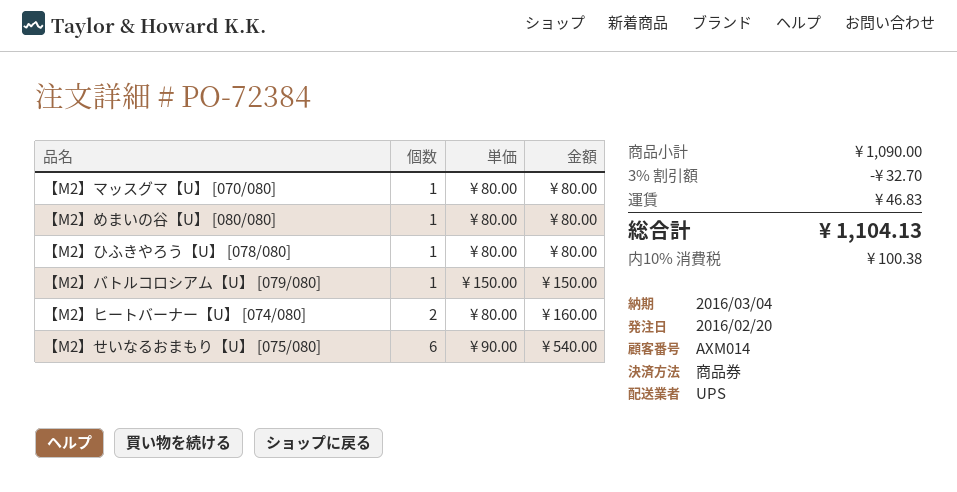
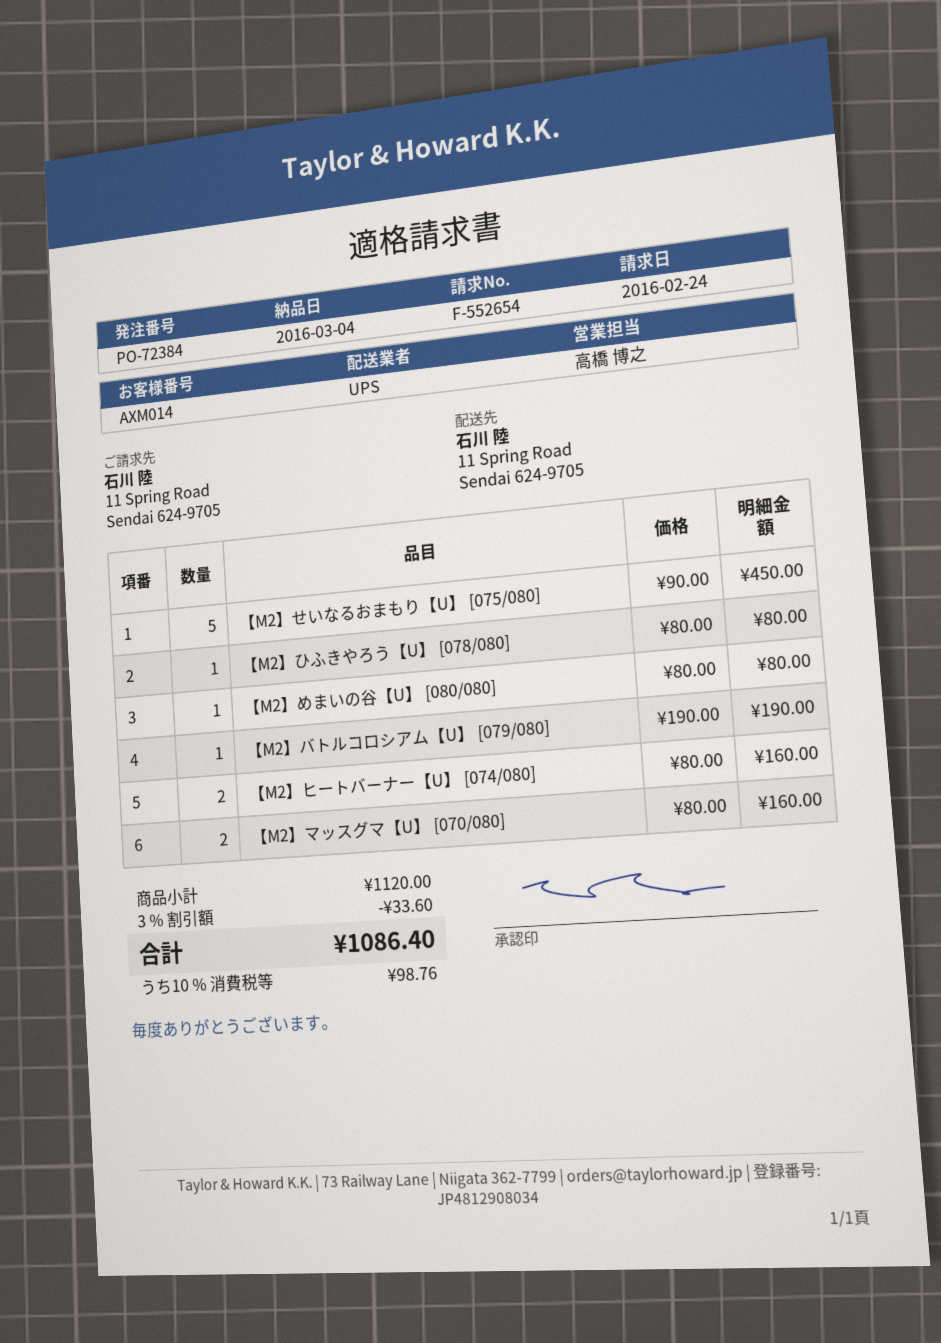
【M2】マッスグマ【U】 [070/080]: 1 x 80.00 = 80.00 -> 2 x 80.00 = 160.00
【M2】バトルコロシアム【U】 [079/080]: 1 x 150.00 = 150.00 -> 1 x 190.00 = 190.00
【M2】せいなるおまもり【U】 [075/080]: 6 x 90.00 = 540.00 -> 5 x 90.00 = 450.00
subtotal: 1090.00 -> 1120.00
discount: 3% = 32.70 -> 3% = 33.60
shipping: 46.83 -> none
tax: 10% = 100.38 -> 10% = 98.76
total: 1104.13 -> 1086.40

